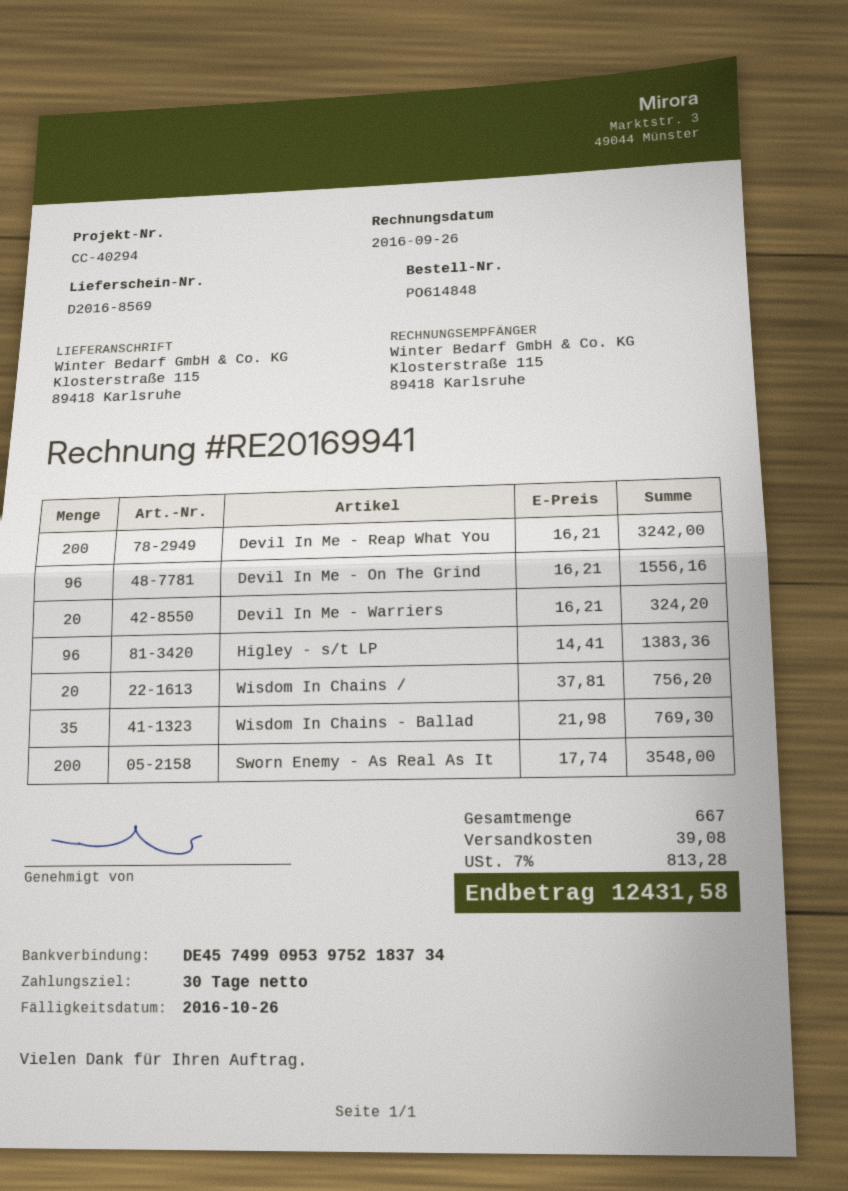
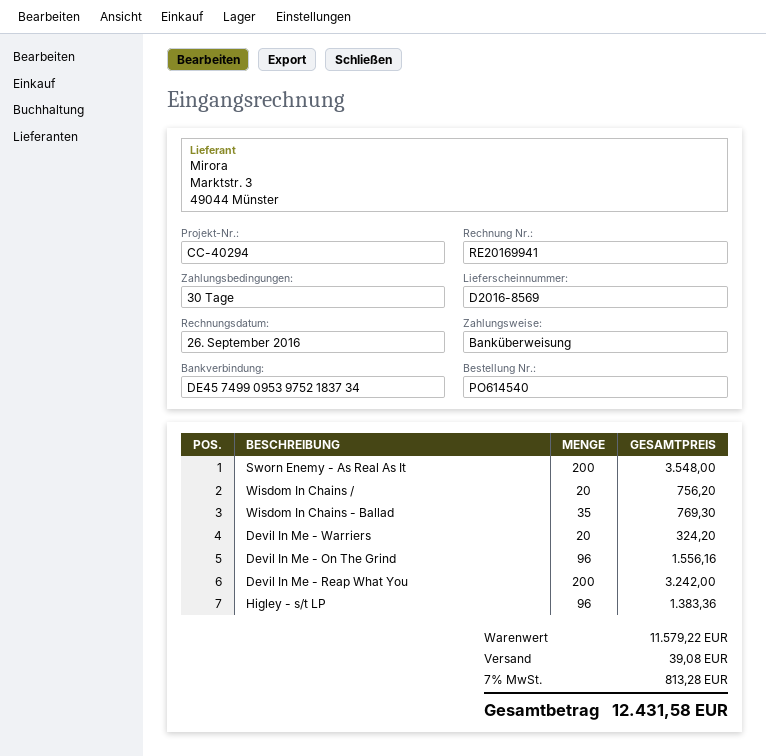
order number: PO614848 -> PO614540

